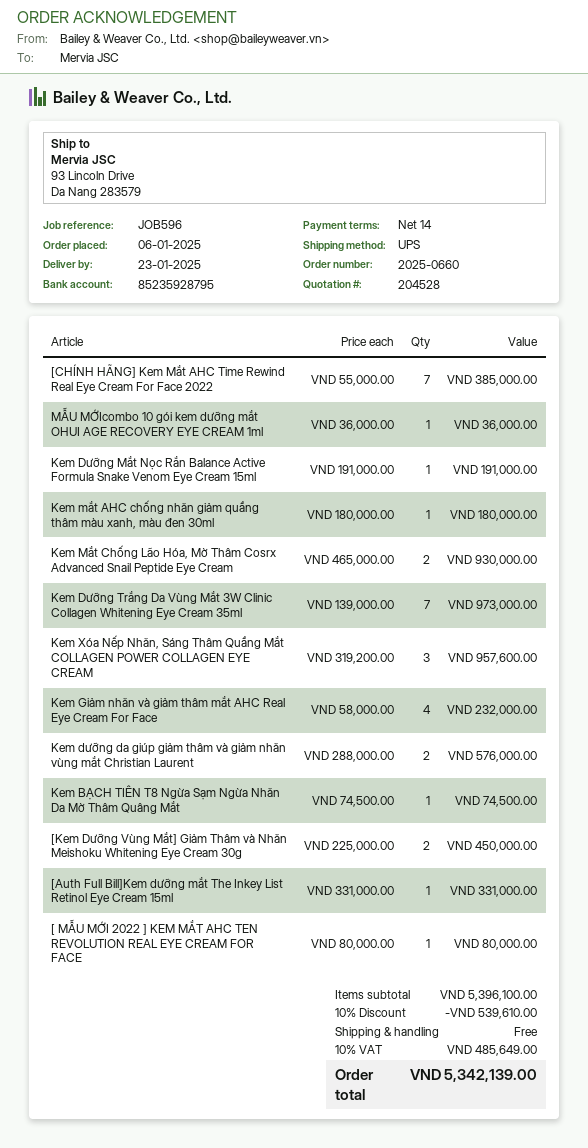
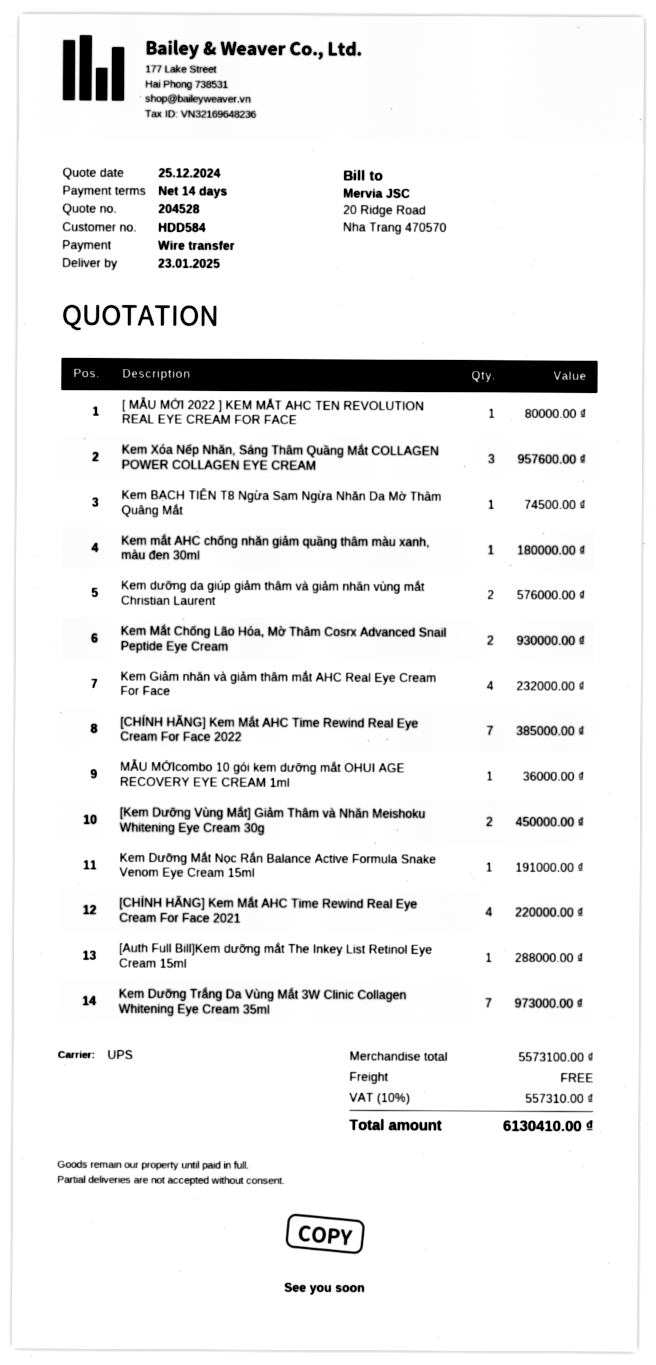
[Auth Full Bill]Kem dưỡng mắt The Inkey List Retinol Eye Cream 15ml: 1 for 331000.00 -> 1 for 288000.00
[CHÍNH HÃNG] Kem Mắt AHC Time Rewind Real Eye Cream For Face 2021: none -> 4 for 220000.00
subtotal: 5396100.00 -> 5573100.00
discount: 10% = 539610.00 -> none
tax: 10% = 485649.00 -> 10% = 557310.00
total: 5342139.00 -> 6130410.00

